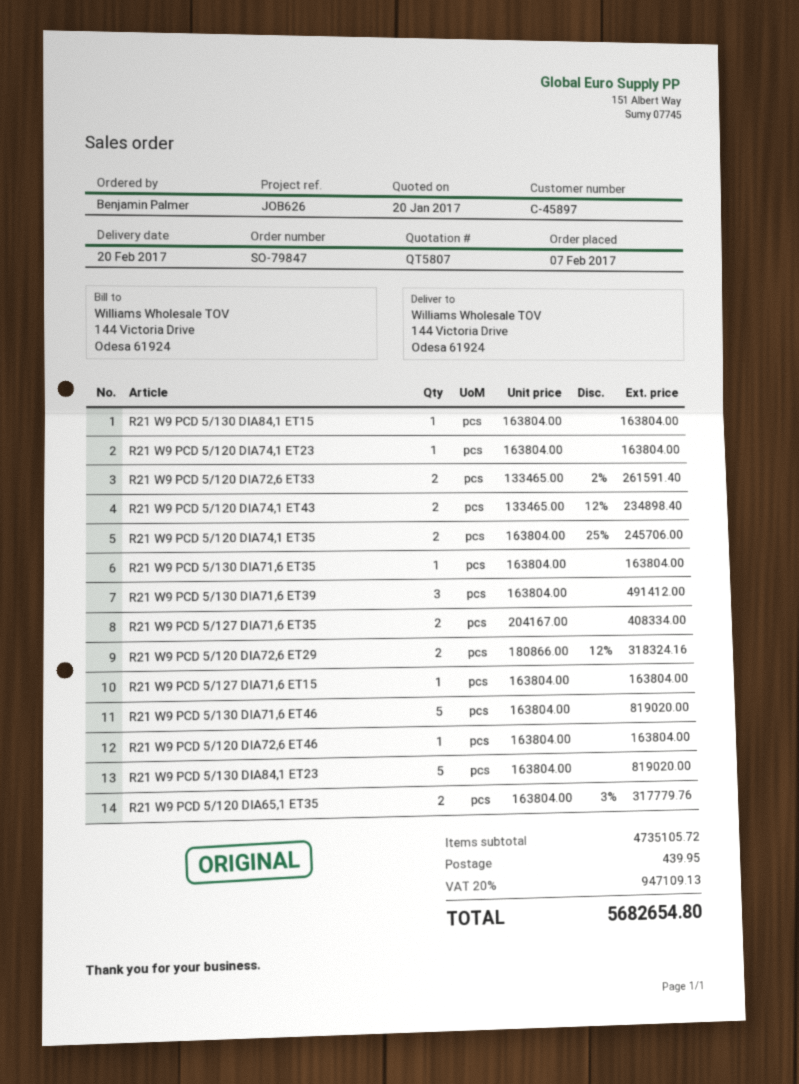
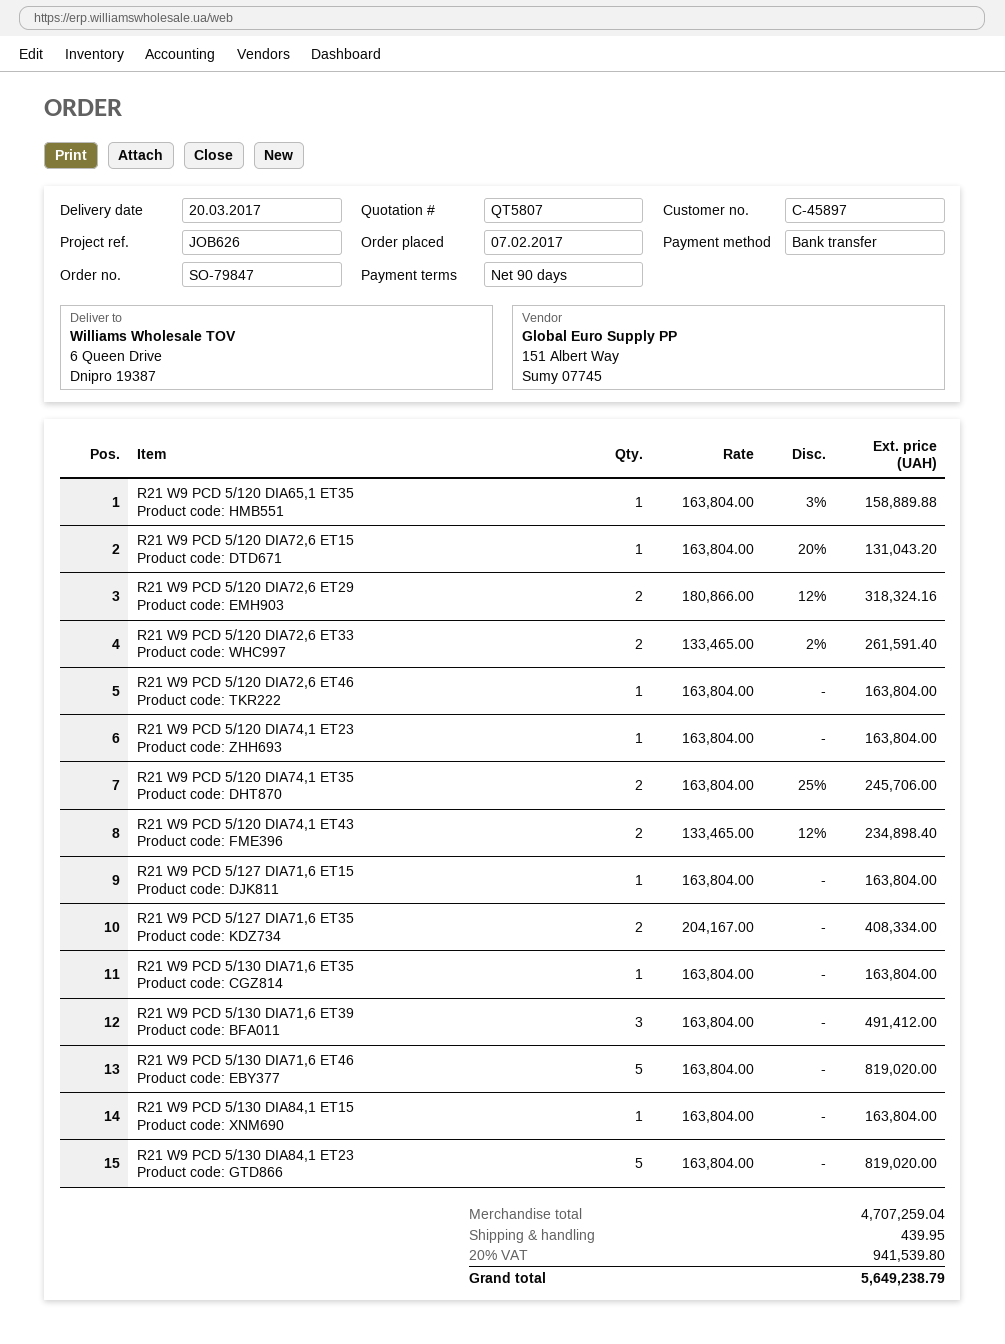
delivery date: 2017-02-20 -> 2017-03-20
ship to: 144 Victoria Drive, Odesa 61924 -> 6 Queen Drive, Dnipro 19387
R21 W9 PCD 5/120 DIA65,1 ET35: 2 x 163804.00 - 3% = 317779.76 -> 1 x 163804.00 - 3% = 158889.88
R21 W9 PCD 5/120 DIA72,6 ET15: none -> 1 x 163804.00 - 20% = 131043.20
subtotal: 4735105.72 -> 4707259.04
tax: 20% = 947109.13 -> 20% = 941539.80
total: 5682654.80 -> 5649238.79

